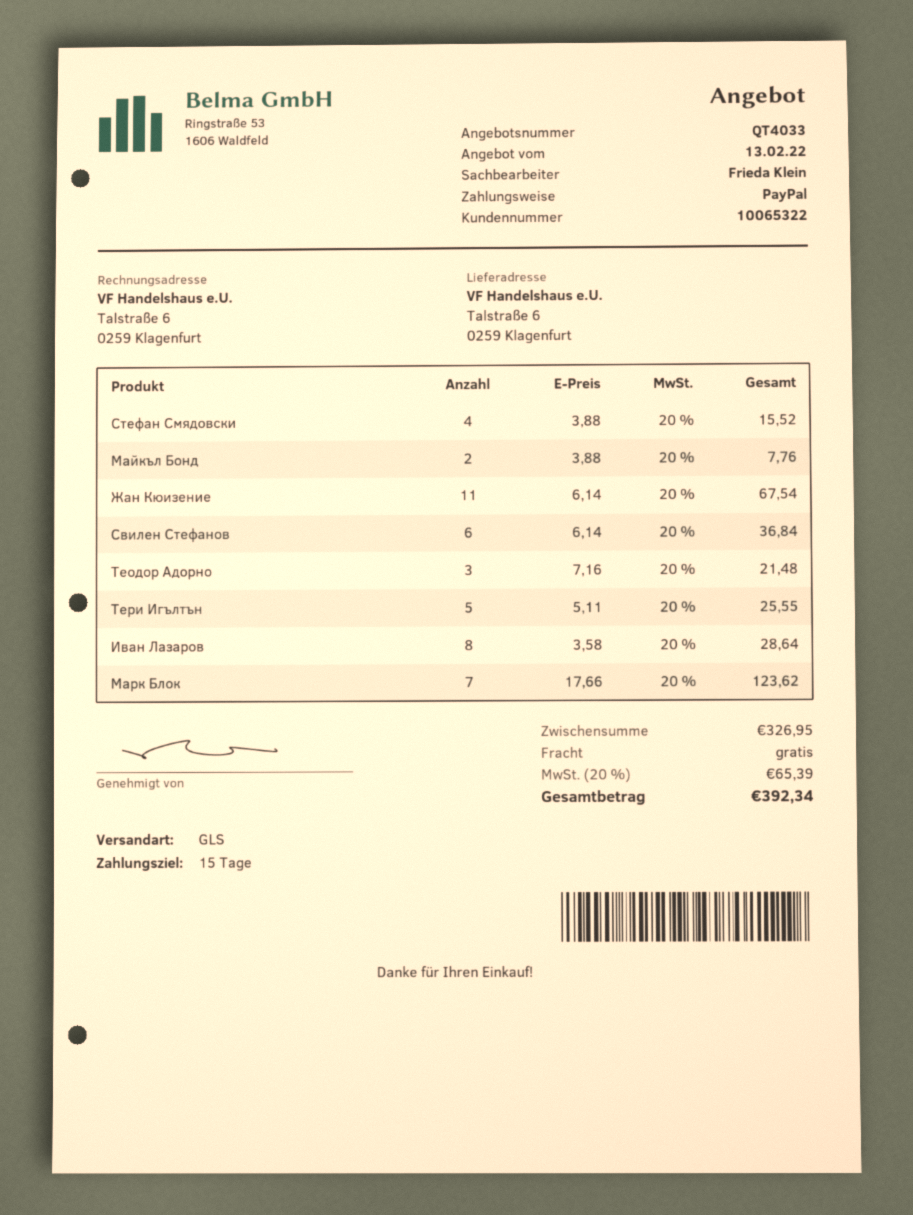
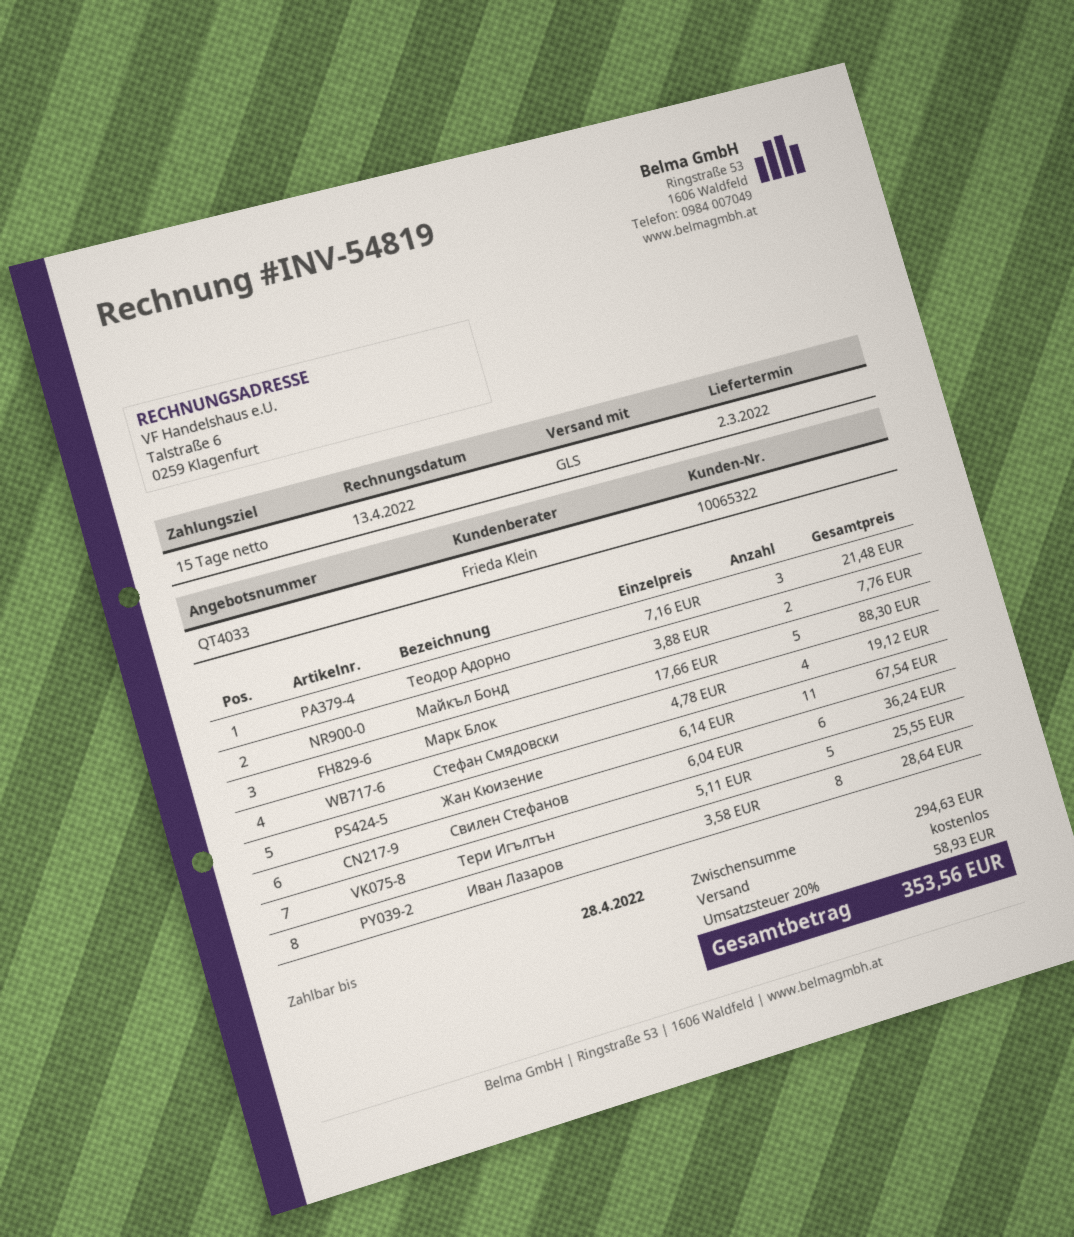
Стефан Смядовски: 4 x 3.88 = 15.52 -> 4 x 4.78 = 19.12
Свилен Стефанов: 6 x 6.14 = 36.84 -> 6 x 6.04 = 36.24
Марк Блок: 7 x 17.66 = 123.62 -> 5 x 17.66 = 88.30
subtotal: 326.95 -> 294.63
tax: 20% = 65.39 -> 20% = 58.93
total: 392.34 -> 353.56

